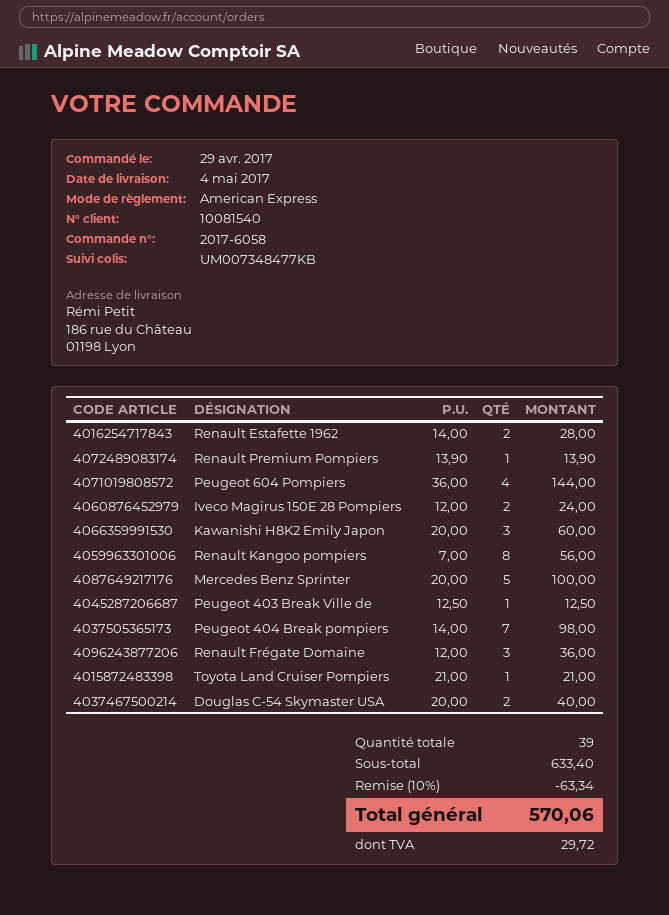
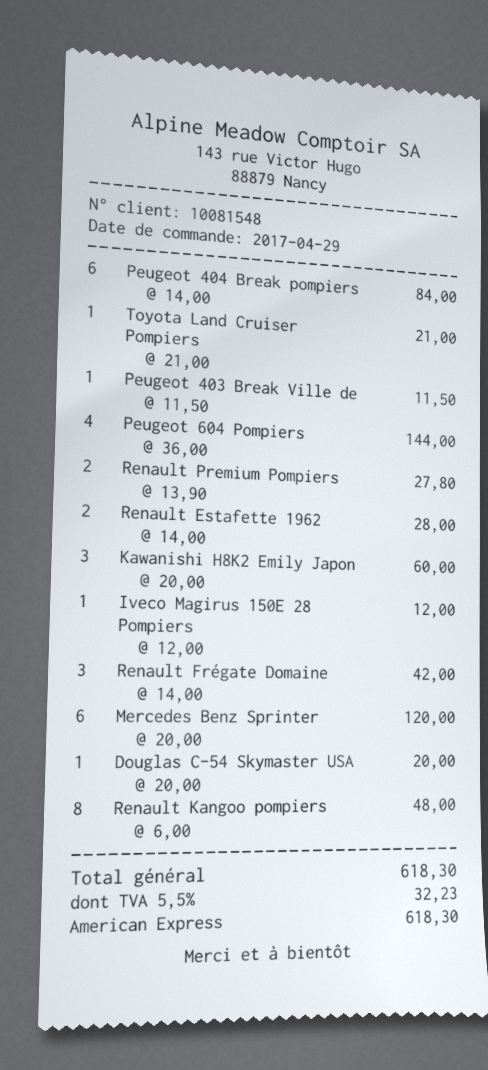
customer number: 10081540 -> 10081548
Renault Premium Pompiers: 1 x 13.90 = 13.90 -> 2 x 13.90 = 27.80
Iveco Magirus 150E 28 Pompiers: 2 x 12.00 = 24.00 -> 1 x 12.00 = 12.00
Renault Kangoo pompiers: 8 x 7.00 = 56.00 -> 8 x 6.00 = 48.00
Mercedes Benz Sprinter: 5 x 20.00 = 100.00 -> 6 x 20.00 = 120.00
Peugeot 403 Break Ville de: 1 x 12.50 = 12.50 -> 1 x 11.50 = 11.50
Peugeot 404 Break pompiers: 7 x 14.00 = 98.00 -> 6 x 14.00 = 84.00
Renault Frégate Domaine: 3 x 12.00 = 36.00 -> 3 x 14.00 = 42.00
Douglas C-54 Skymaster USA: 2 x 20.00 = 40.00 -> 1 x 20.00 = 20.00
discount: 10% = 63.34 -> none
tax: 29.72 -> 32.23
total: 570.06 -> 618.30

